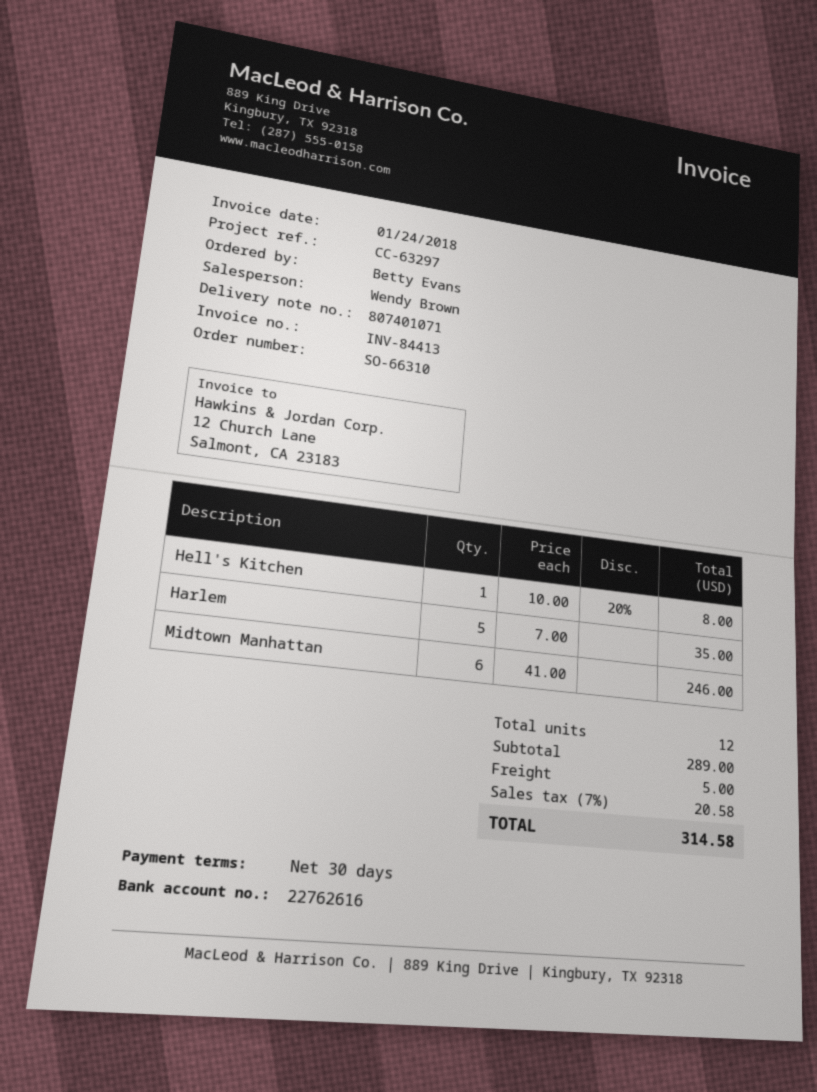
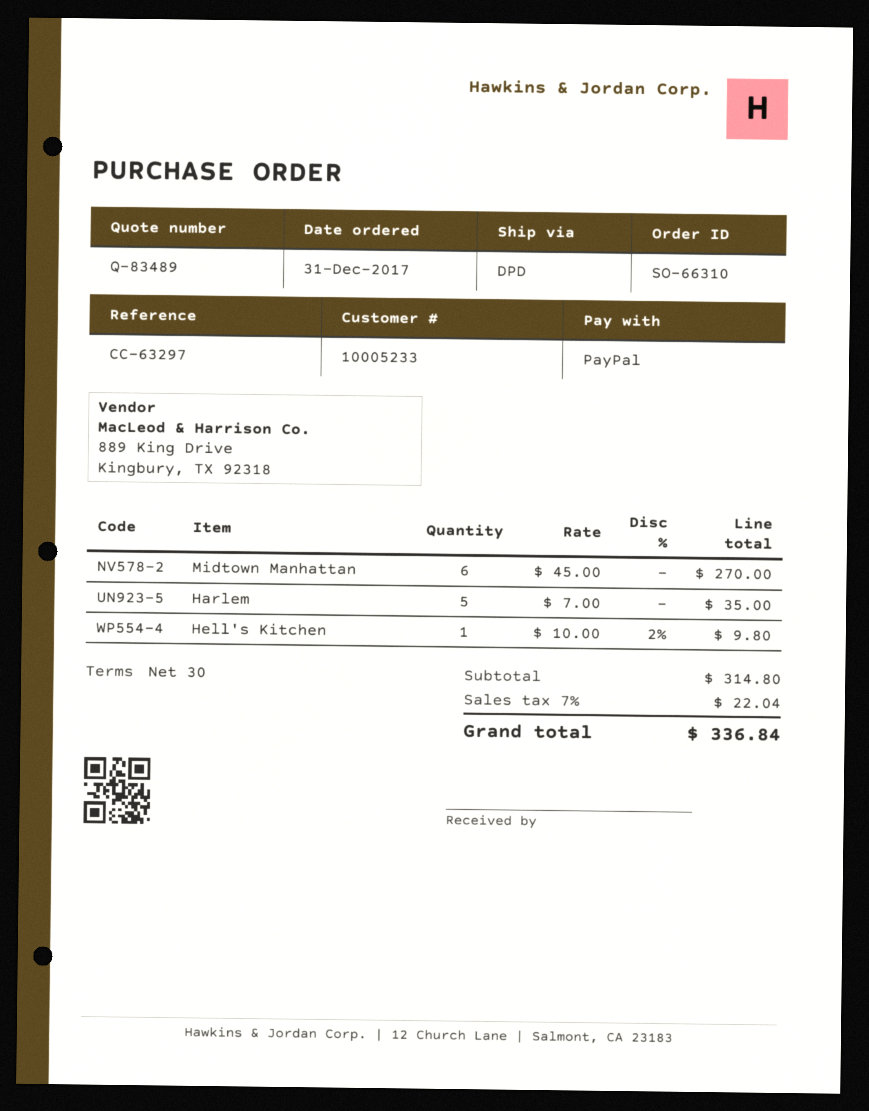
Hell's Kitchen: 1 x 10.00 - 20% = 8.00 -> 1 x 10.00 - 2% = 9.80
Midtown Manhattan: 6 x 41.00 = 246.00 -> 6 x 45.00 = 270.00
subtotal: 289.00 -> 314.80
shipping: 5.00 -> none
tax: 7% = 20.58 -> 7% = 22.04
total: 314.58 -> 336.84

